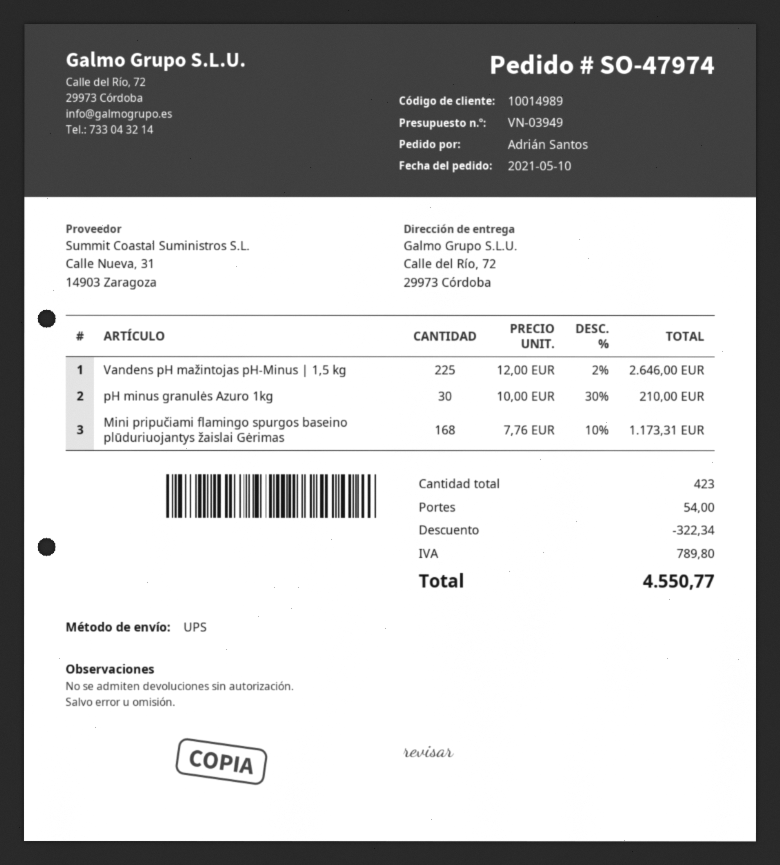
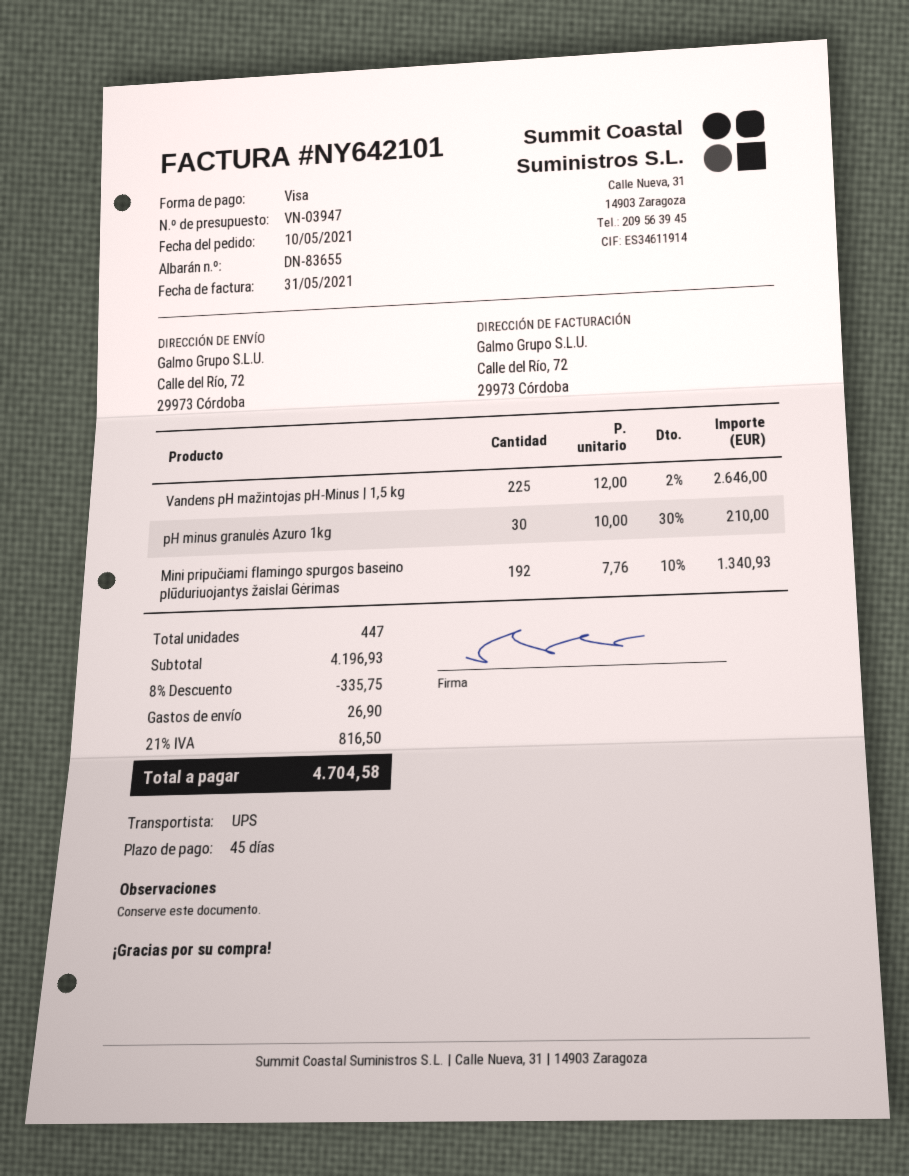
quote number: VN-03949 -> VN-03947
Mini pripučiami flamingo spurgos baseino plūduriuojantys žaislai Gėrimas: 168 x 7.76 - 10% = 1173.31 -> 192 x 7.76 - 10% = 1340.93
total quantity: 423 -> 447
discount: 322.34 -> 335.75
shipping: 54.00 -> 26.90
tax: 789.80 -> 816.50
total: 4550.77 -> 4704.58

